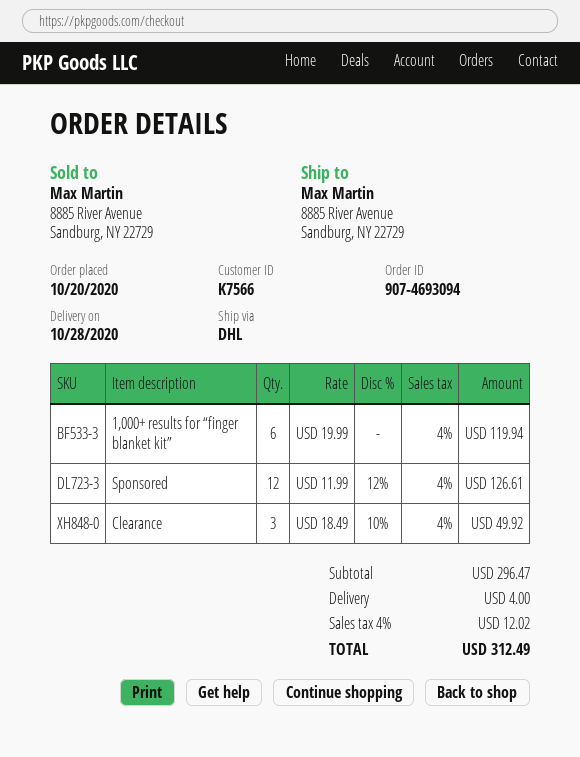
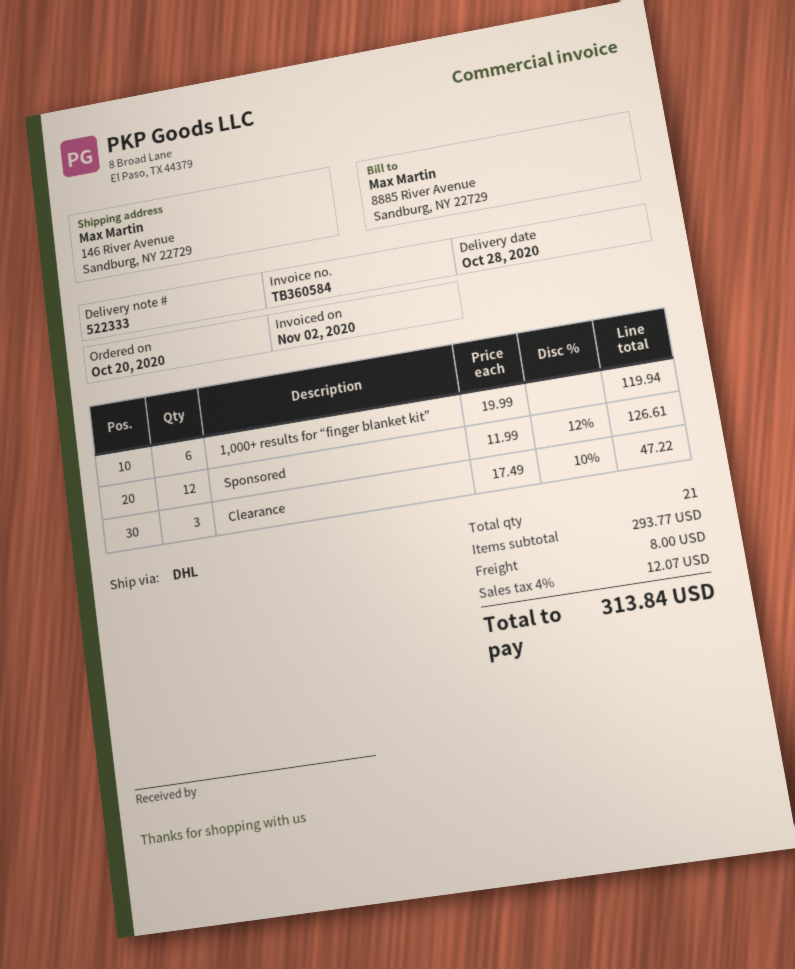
ship to: 8885 River Avenue, Sandburg, NY 22729 -> 146 River Avenue, Sandburg, NY 22729
Clearance: 3 x 18.49 - 10% = 49.92 -> 3 x 17.49 - 10% = 47.22
subtotal: 296.47 -> 293.77
shipping: 4.00 -> 8.00
tax: 4% = 12.02 -> 4% = 12.07
total: 312.49 -> 313.84

